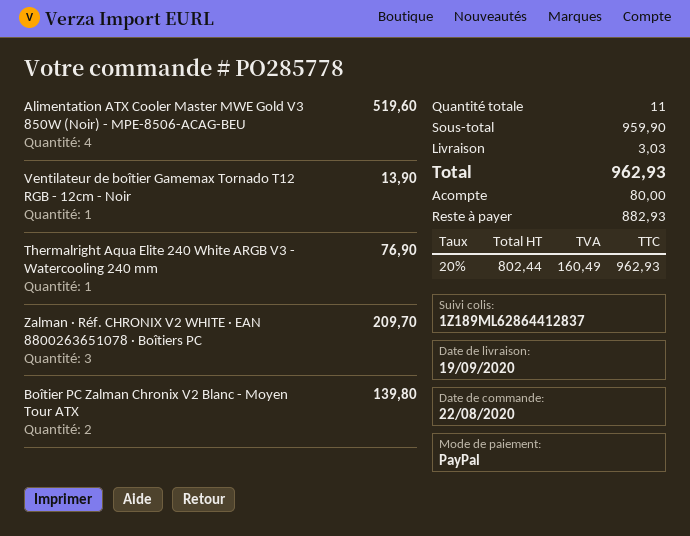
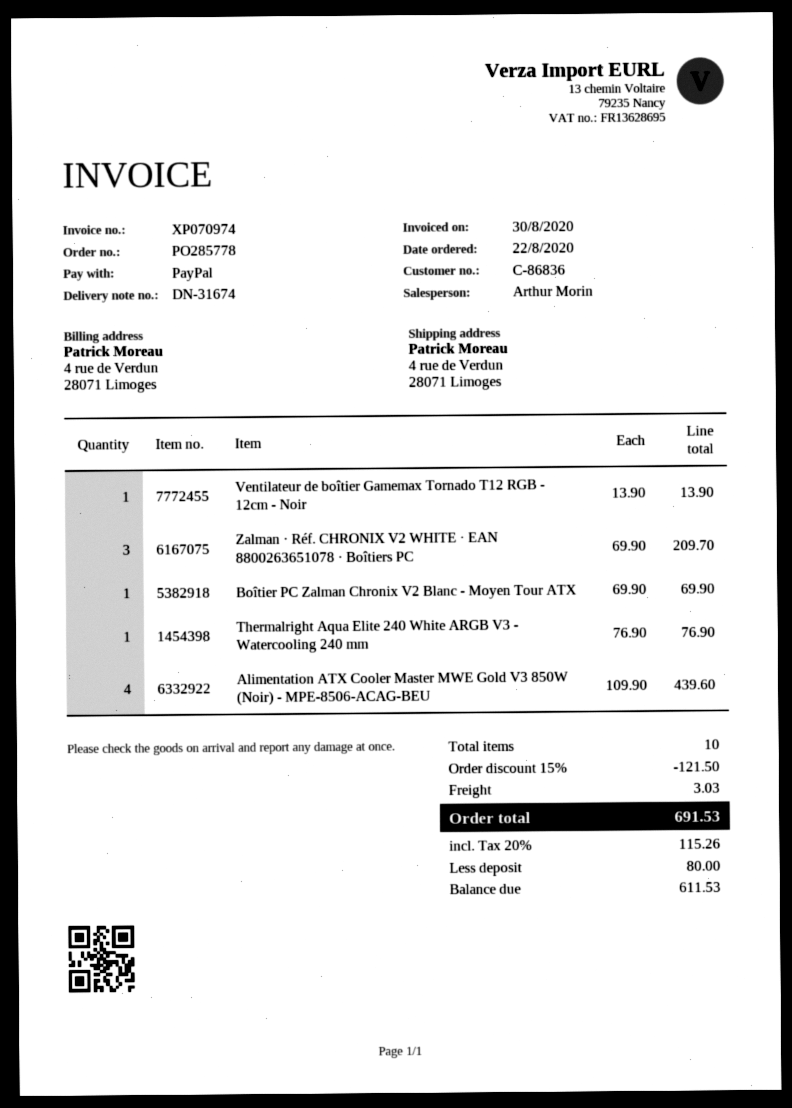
Alimentation ATX Cooler Master MWE Gold V3 850W (Noir) - MPE-8506-ACAG-BEU: 4 for 519.60 -> 4 for 439.60
Boîtier PC Zalman Chronix V2 Blanc - Moyen Tour ATX: 2 for 139.80 -> 1 for 69.90
total quantity: 11 -> 10
discount: none -> 15% = 121.50
tax: 20% = 160.49 -> 20% = 115.26
total: 962.93 -> 691.53
balance: 882.93 -> 611.53

